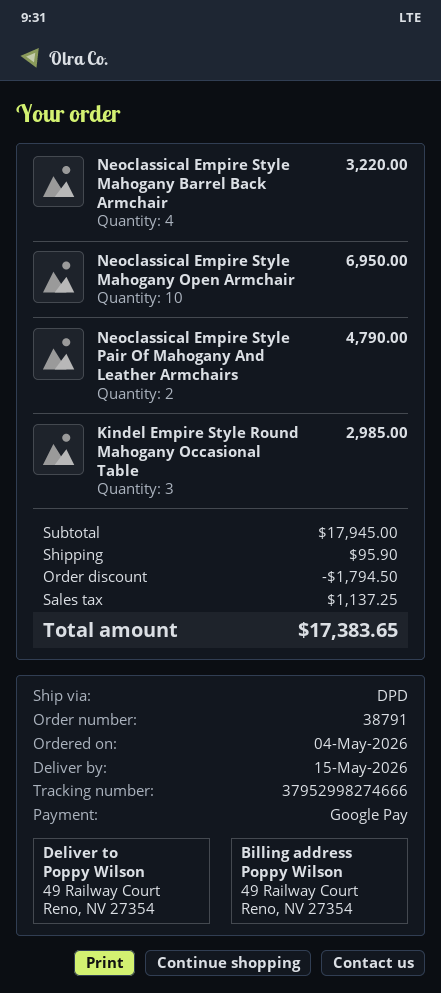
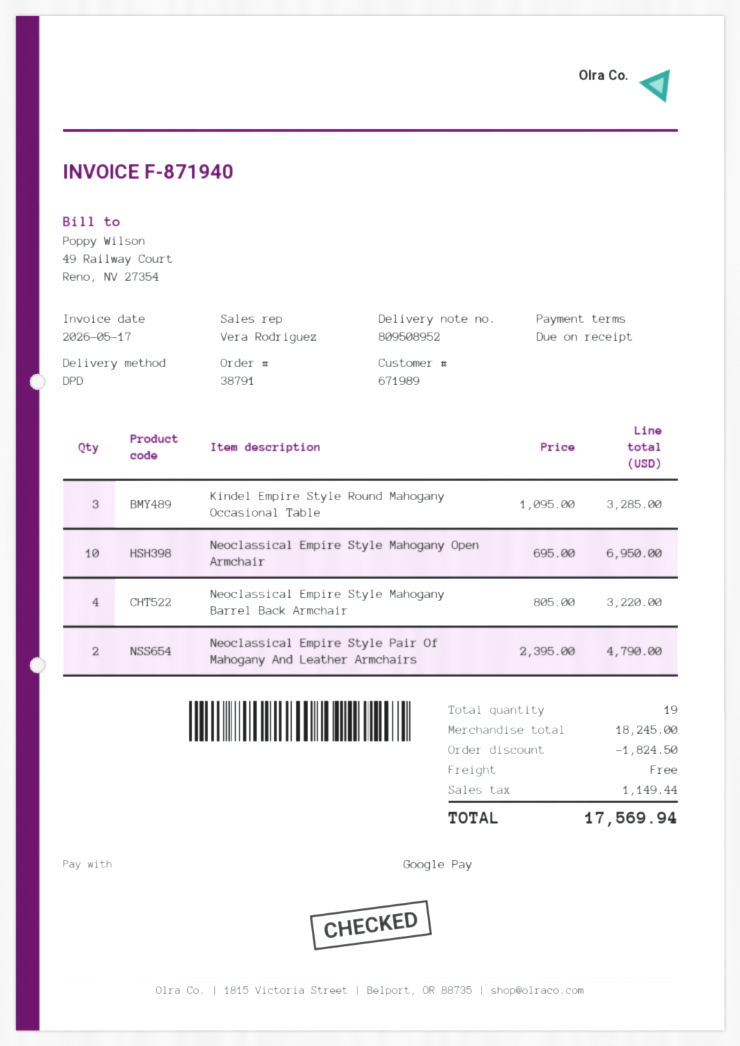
Kindel Empire Style Round Mahogany Occasional Table: 3 for 2985.00 -> 3 for 3285.00
subtotal: 17945.00 -> 18245.00
discount: 1794.50 -> 1824.50
shipping: 95.90 -> 0.00
tax: 1137.25 -> 1149.44
total: 17383.65 -> 17569.94

